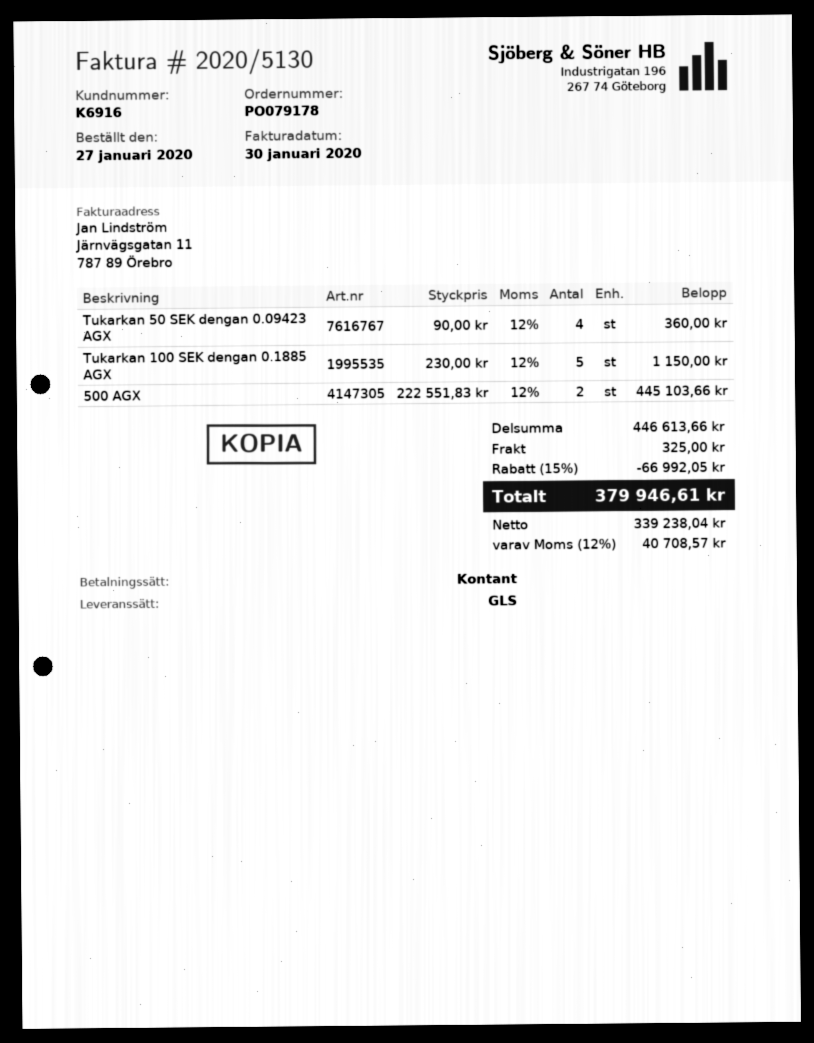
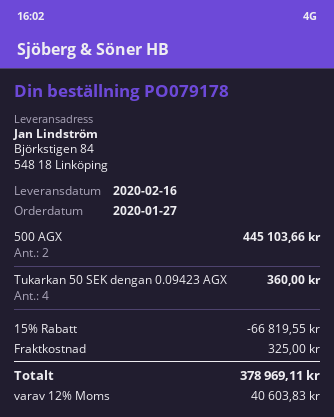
Tukarkan 100 SEK dengan 0.1885 AGX: 5 for 1150.00 -> none
discount: 15% = 66992.05 -> 15% = 66819.55
tax: 12% = 40708.57 -> 12% = 40603.83
total: 379946.61 -> 378969.11

